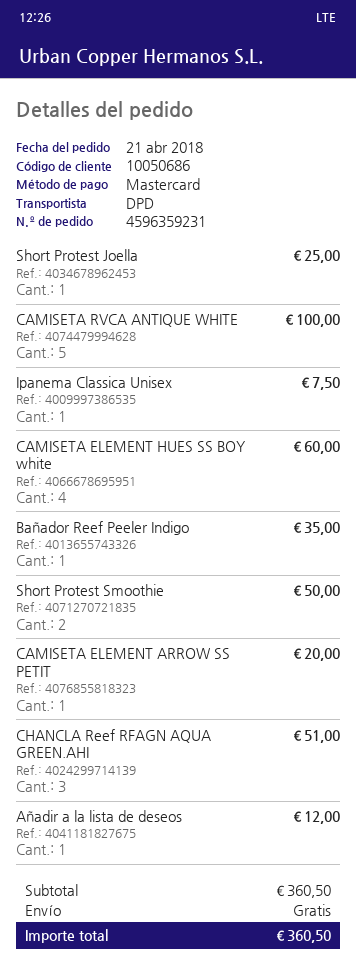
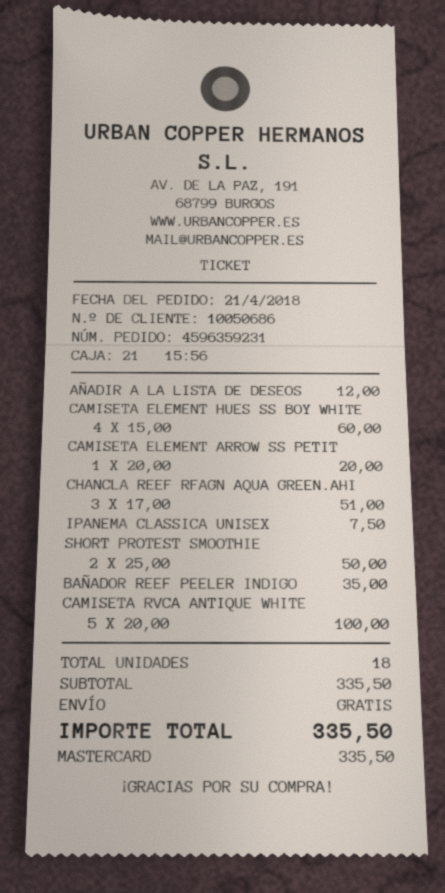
Short Protest Joella: 1 for 25.00 -> none
subtotal: 360.50 -> 335.50
total: 360.50 -> 335.50

